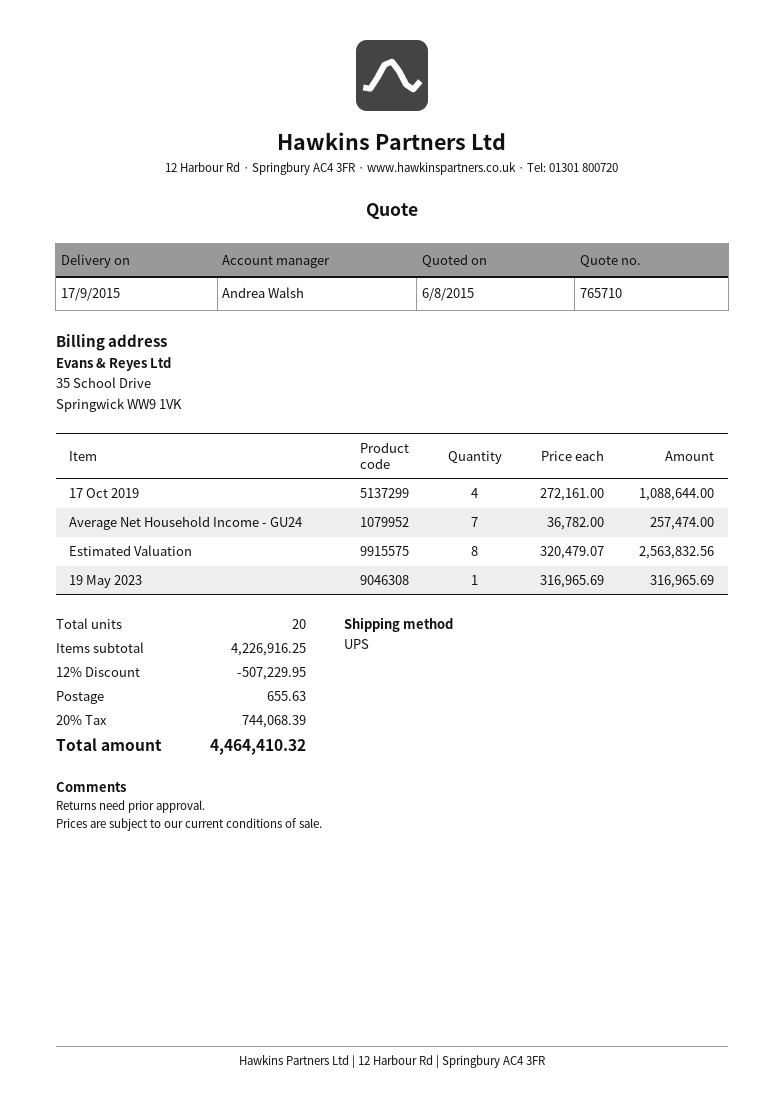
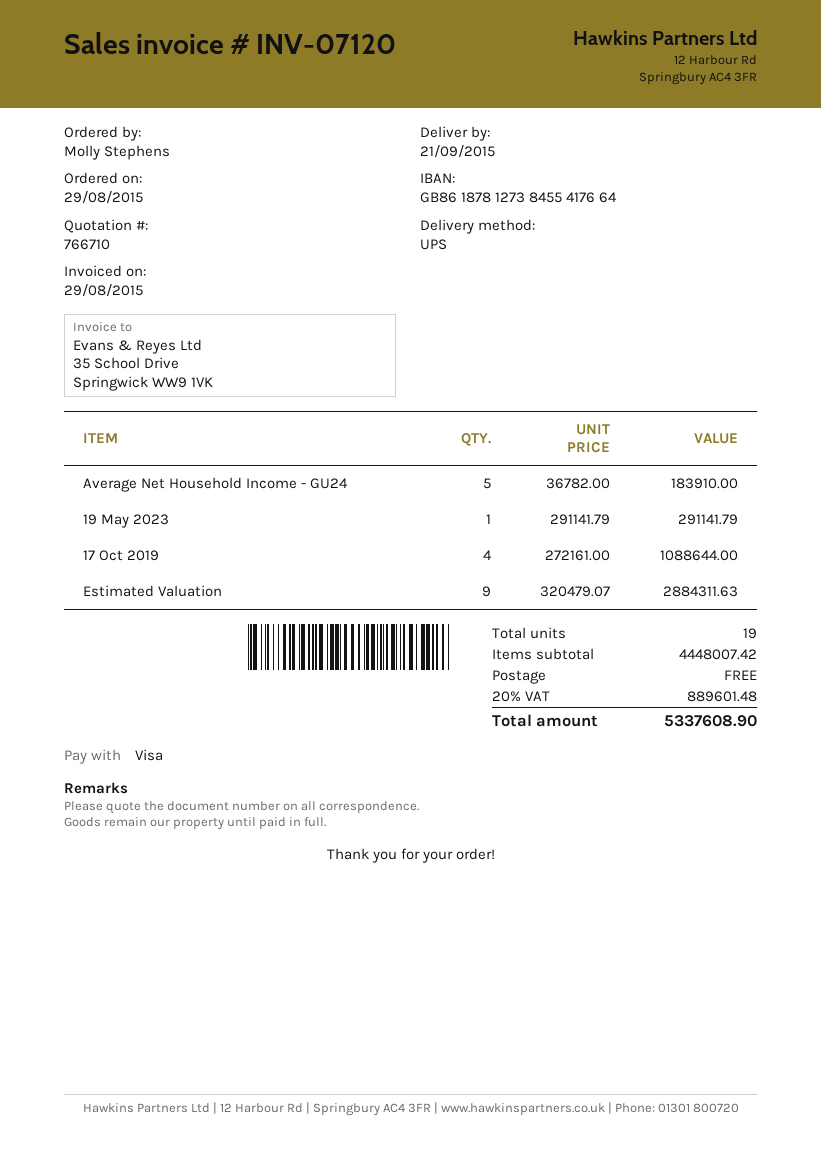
quote number: 765710 -> 766710
delivery date: 2015-09-17 -> 2015-09-21
Average Net Household Income - GU24: 7 x 36782.00 = 257474.00 -> 5 x 36782.00 = 183910.00
Estimated Valuation: 8 x 320479.07 = 2563832.56 -> 9 x 320479.07 = 2884311.63
19 May 2023: 1 x 316965.69 = 316965.69 -> 1 x 291141.79 = 291141.79
total quantity: 20 -> 19
subtotal: 4226916.25 -> 4448007.42
discount: 12% = 507229.95 -> none
shipping: 655.63 -> 0.00
tax: 20% = 744068.39 -> 20% = 889601.48
total: 4464410.32 -> 5337608.90

